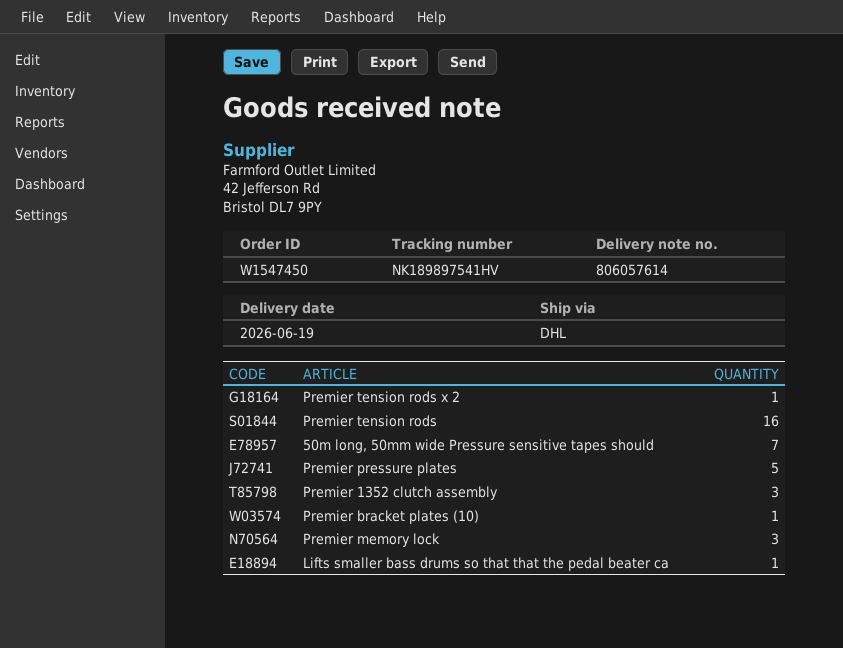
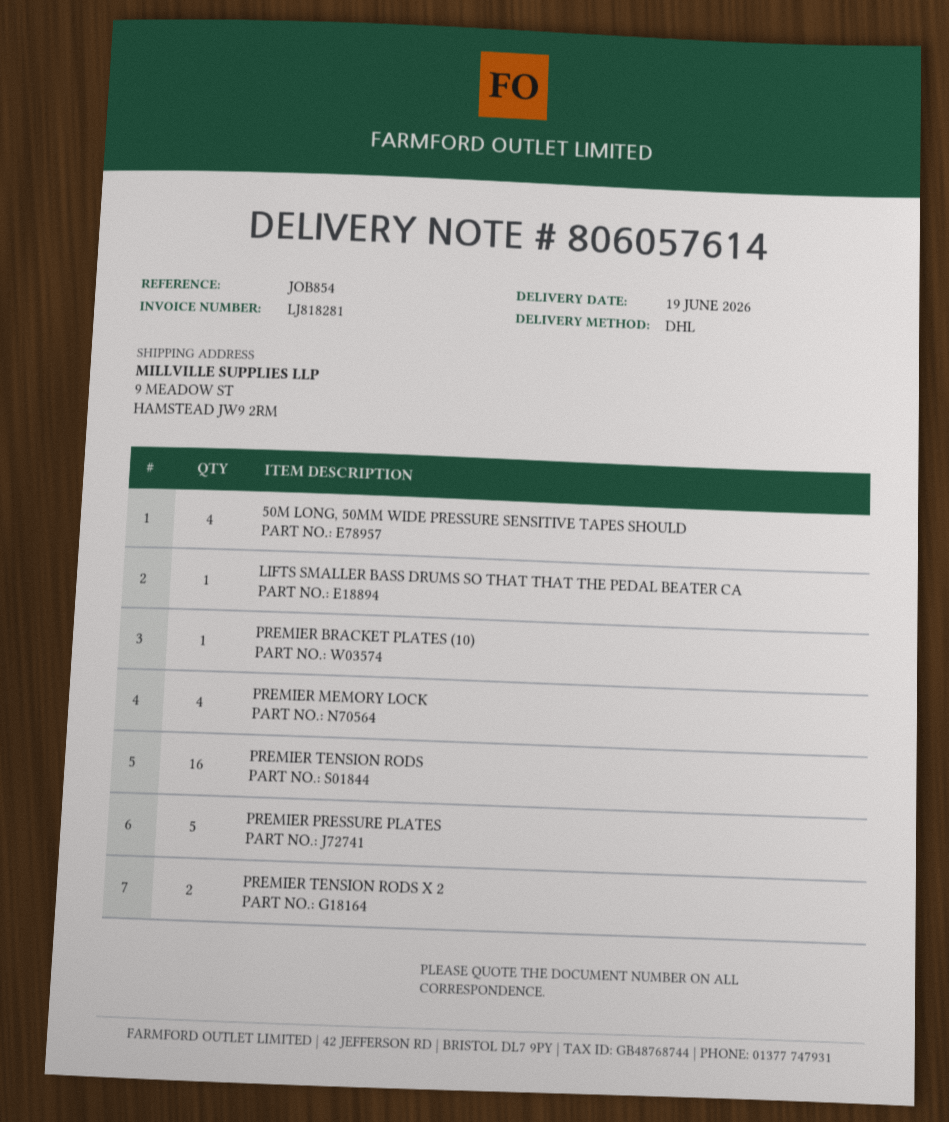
Premier tension rods x 2: 1 -> 2
50m long, 50mm wide Pressure sensitive tapes should: 7 -> 4
Premier 1352 clutch assembly: 3 -> none
Premier memory lock: 3 -> 4

